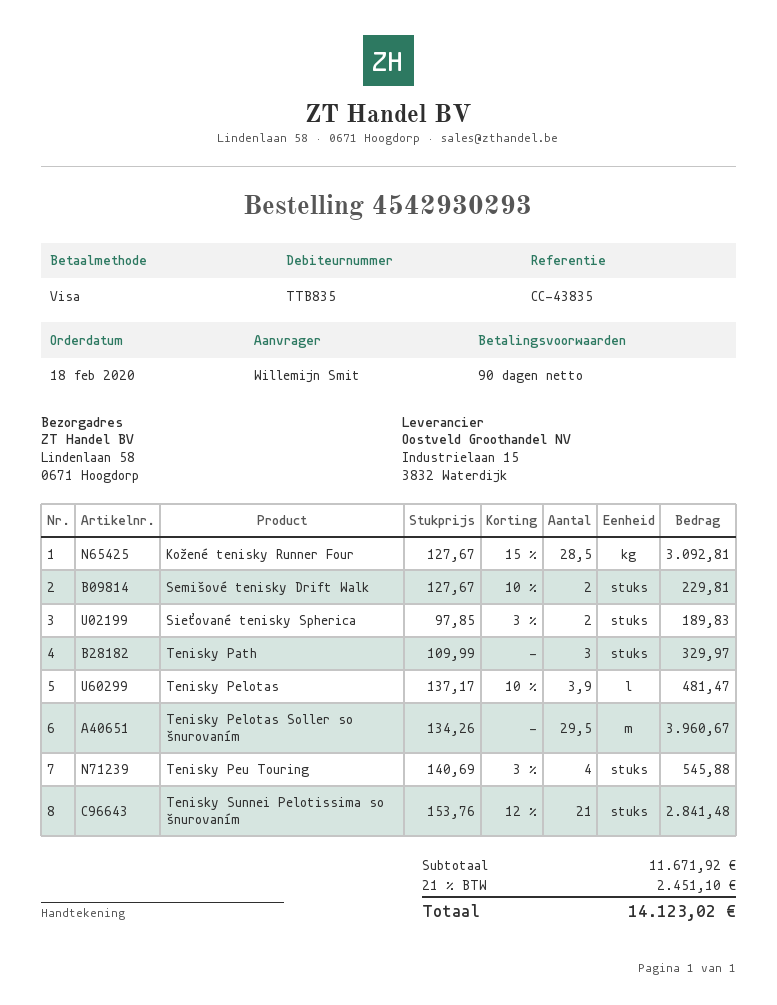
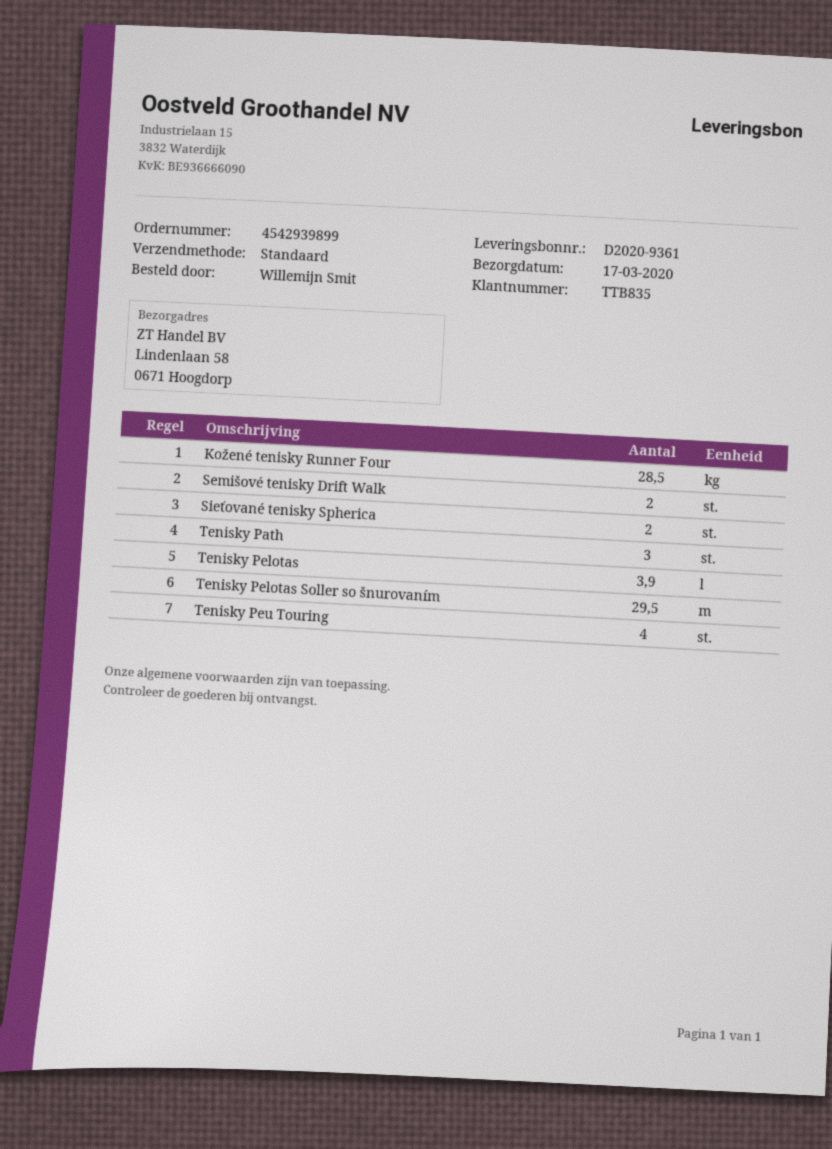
order number: 4542930293 -> 4542939899
Tenisky Sunnei Pelotissima so šnurovaním: 21 -> none

